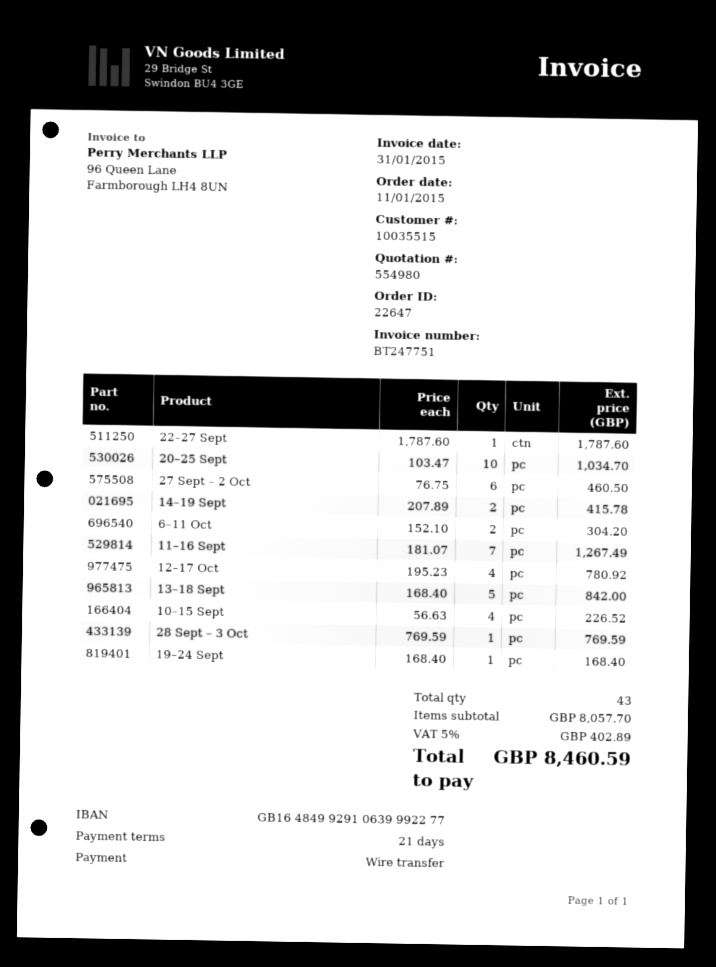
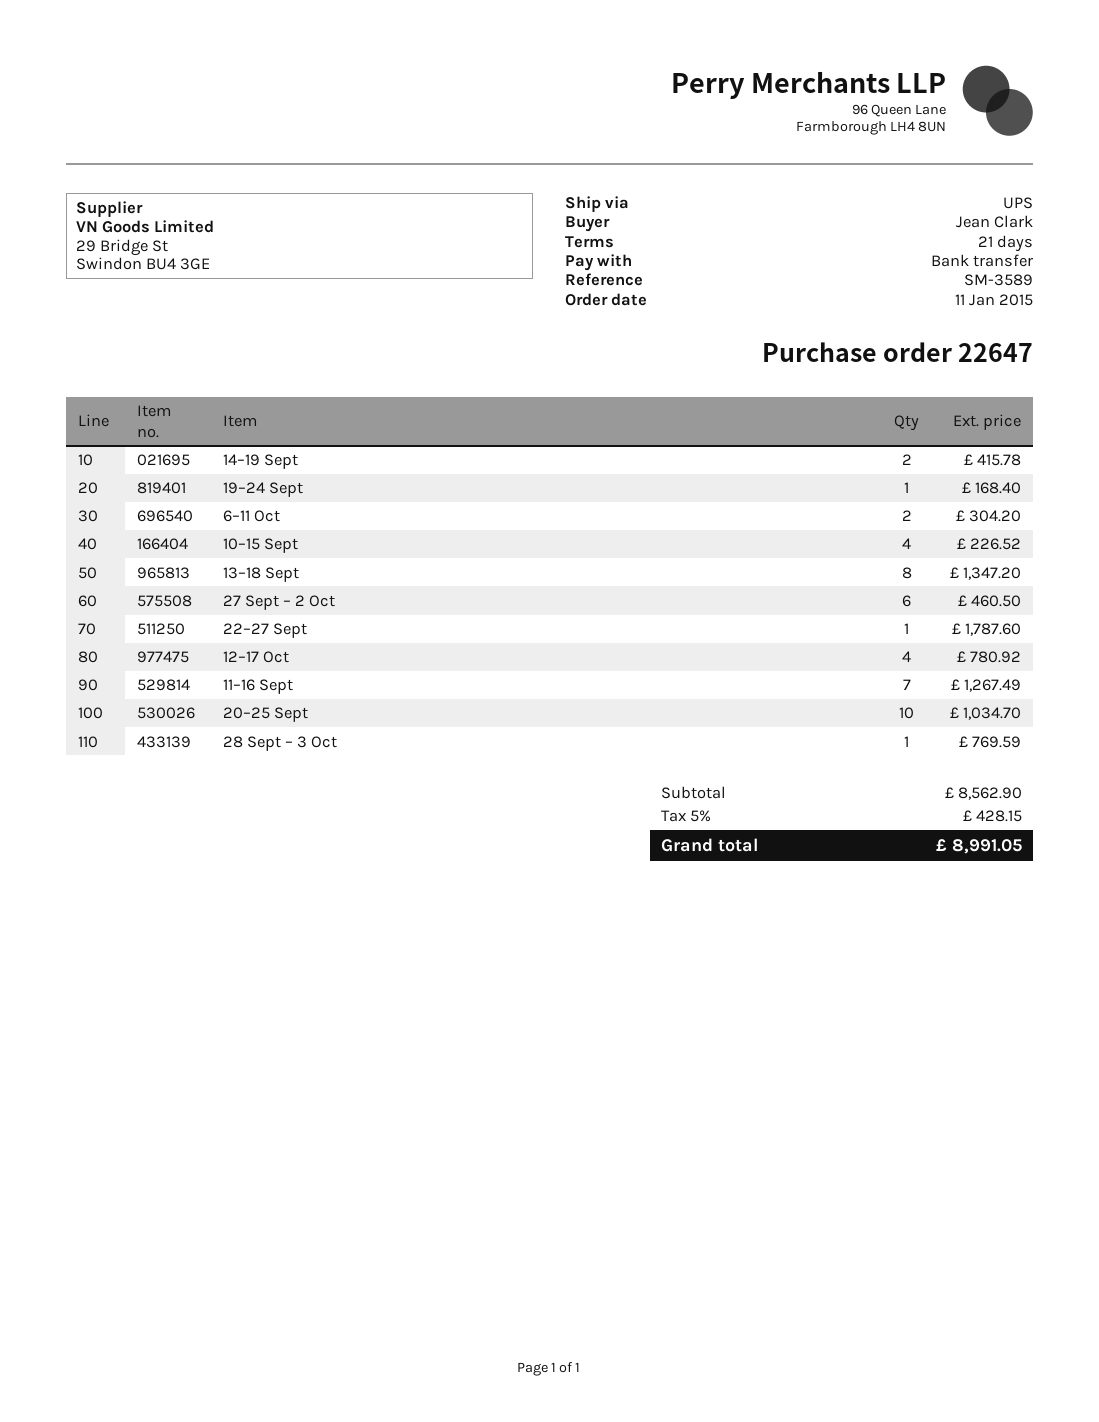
13–18 Sept: 5 for 842.00 -> 8 for 1347.20
subtotal: 8057.70 -> 8562.90
tax: 5% = 402.89 -> 5% = 428.15
total: 8460.59 -> 8991.05

